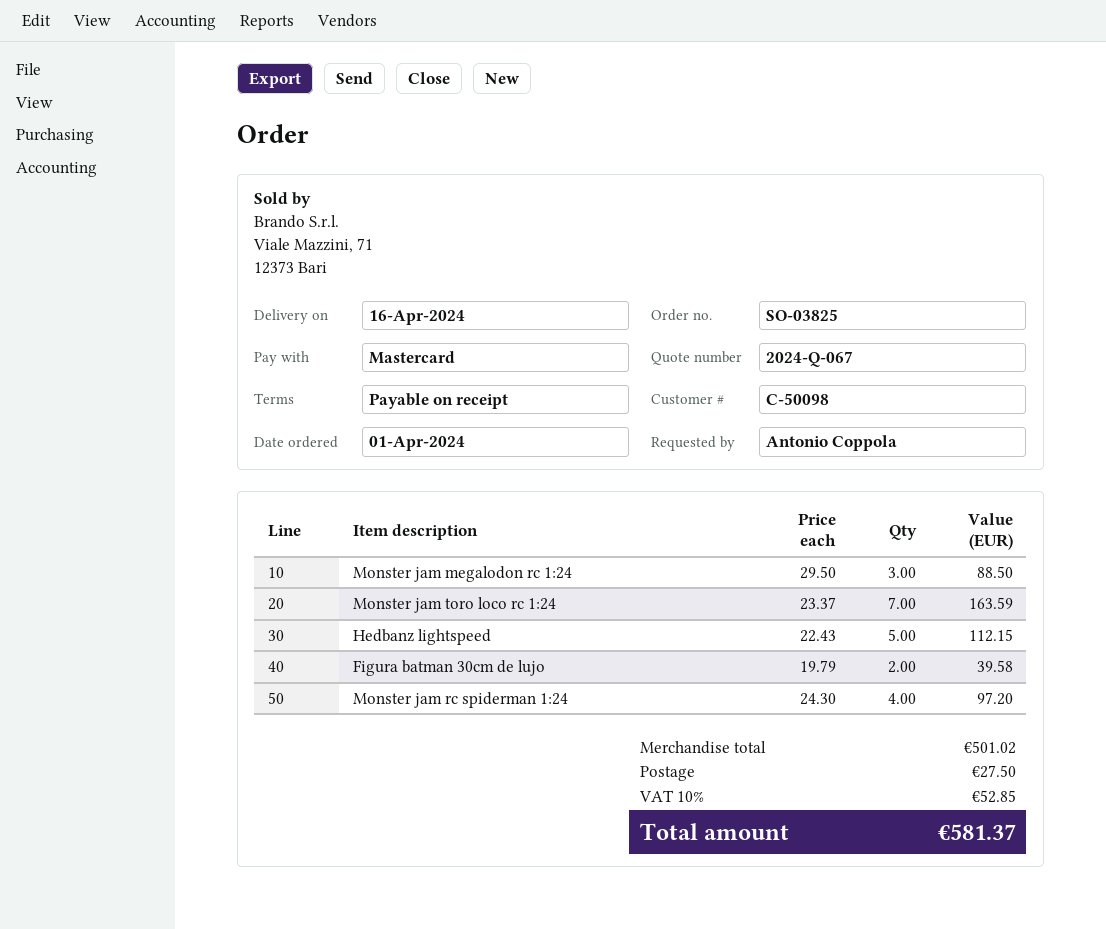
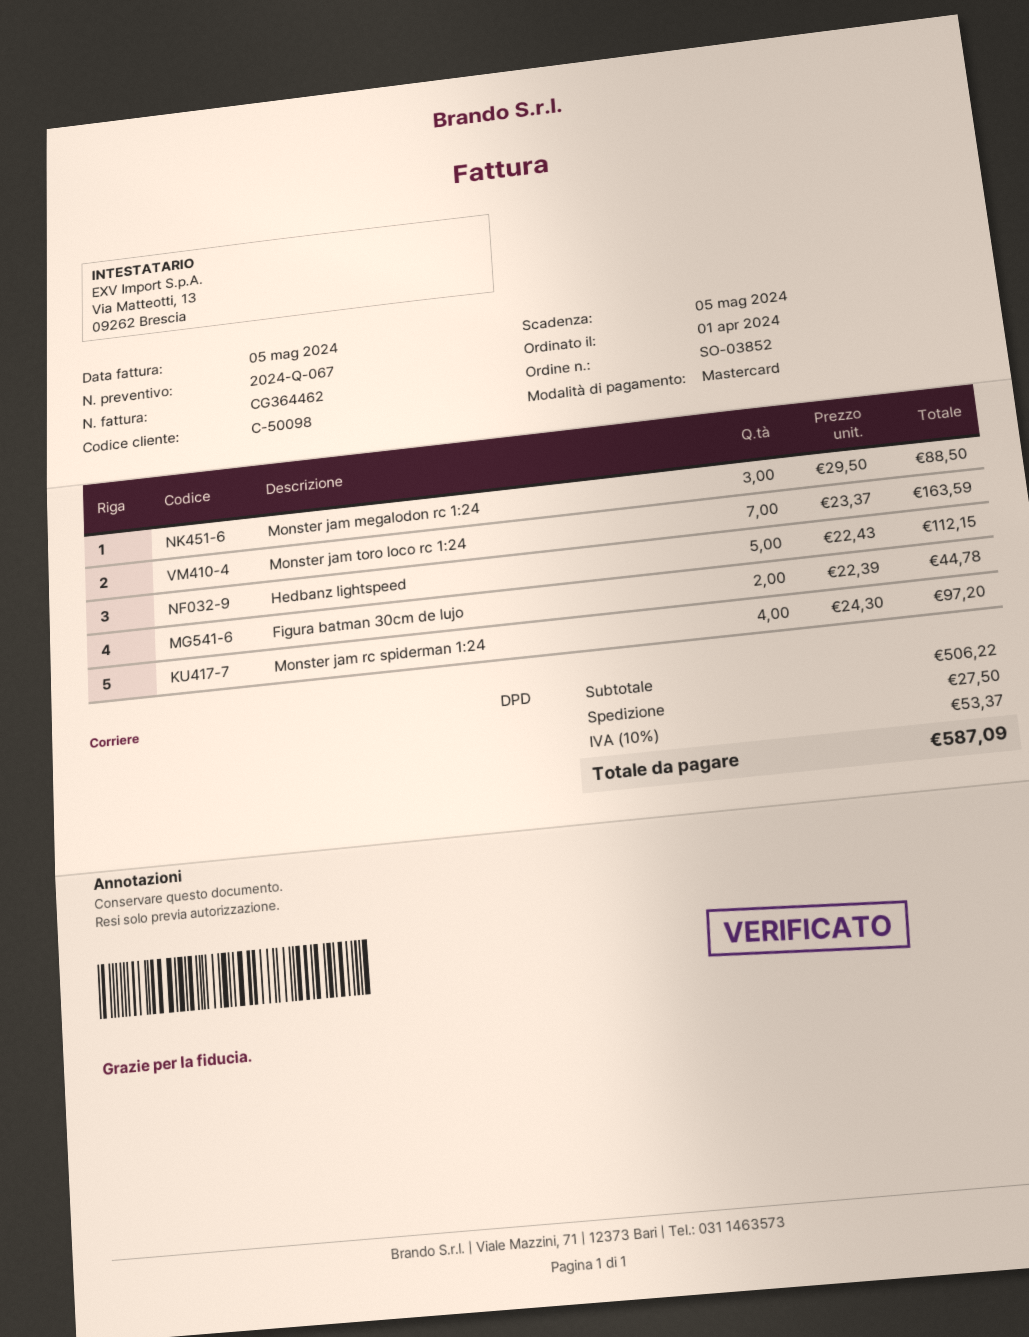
order number: SO-03825 -> SO-03852
Figura batman 30cm de lujo: 2 x 19.79 = 39.58 -> 2 x 22.39 = 44.78
subtotal: 501.02 -> 506.22
tax: 10% = 52.85 -> 10% = 53.37
total: 581.37 -> 587.09

